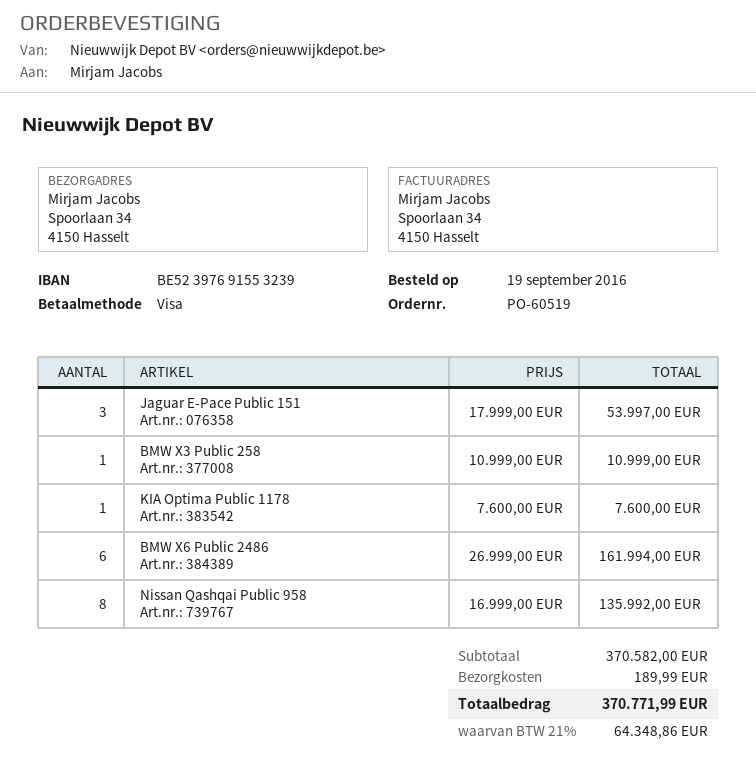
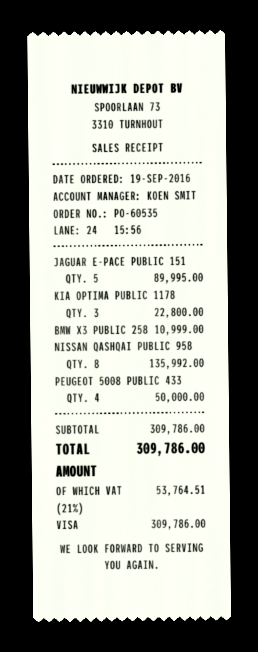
order number: PO-60519 -> PO-60535
Jaguar E-Pace Public 151: 3 for 53997.00 -> 5 for 89995.00
KIA Optima Public 1178: 1 for 7600.00 -> 3 for 22800.00
BMW X6 Public 2486: 6 for 161994.00 -> none
PEUGEOT 5008 PUBLIC 433: none -> 4 for 50000.00
subtotal: 370582.00 -> 309786.00
shipping: 189.99 -> none
tax: 21% = 64348.86 -> 21% = 53764.51
total: 370771.99 -> 309786.00

